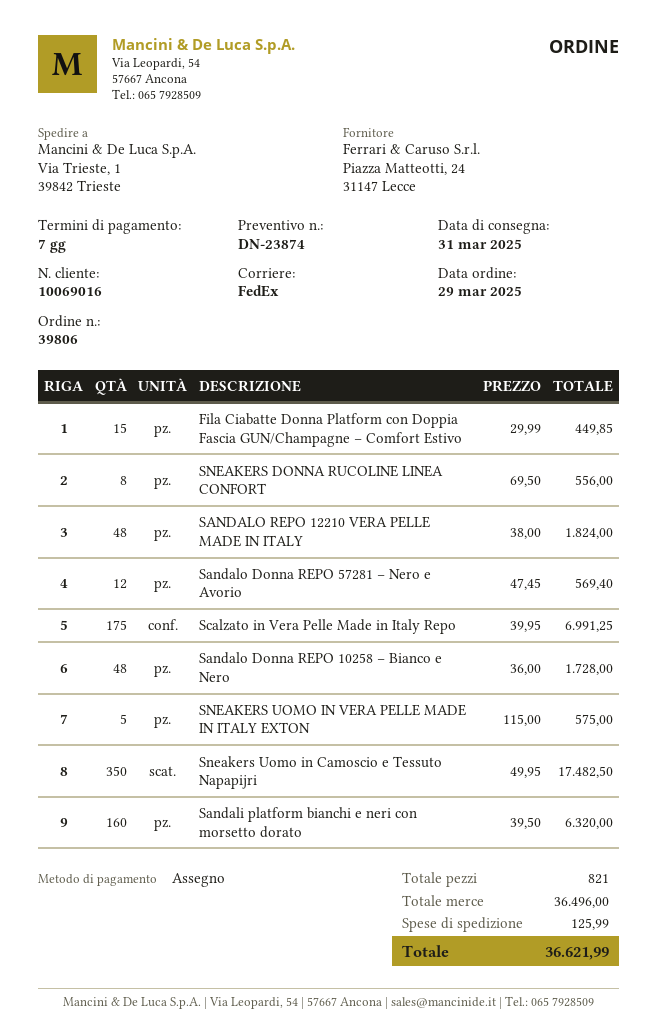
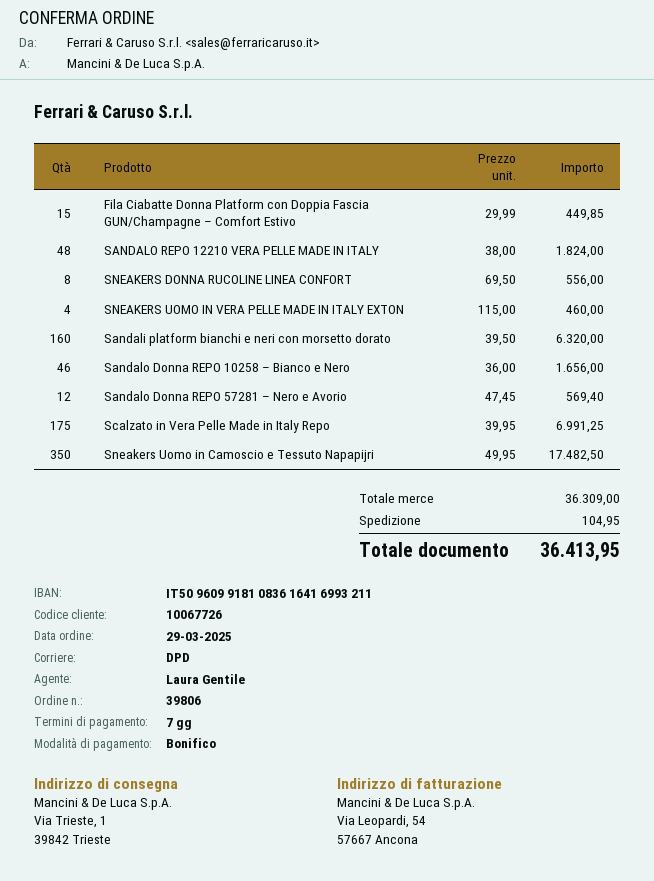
customer number: 10069016 -> 10067726
payment method: cheque -> bank transfer
shipping method: FedEx -> DPD
Sandalo Donna REPO 10258 – Bianco e Nero: 48 x 36.00 = 1728.00 -> 46 x 36.00 = 1656.00
SNEAKERS UOMO IN VERA PELLE MADE IN ITALY EXTON: 5 x 115.00 = 575.00 -> 4 x 115.00 = 460.00
subtotal: 36496.00 -> 36309.00
shipping: 125.99 -> 104.95
total: 36621.99 -> 36413.95

